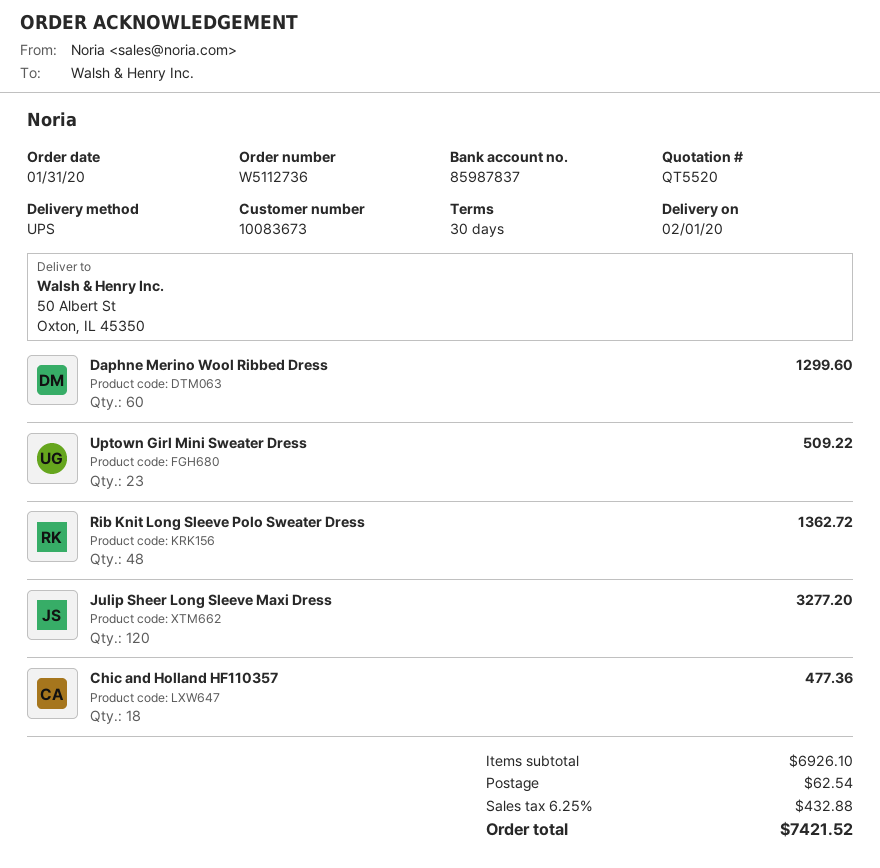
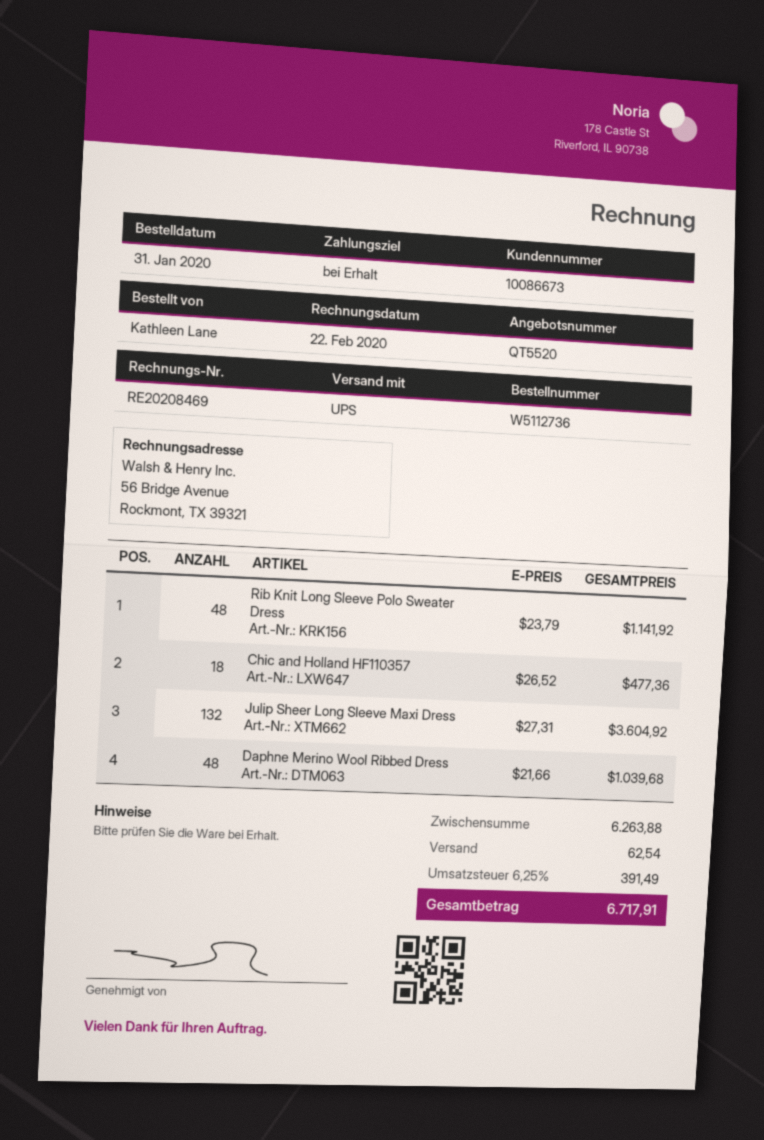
payment terms: 30 days -> on receipt
customer number: 10083673 -> 10086673
Daphne Merino Wool Ribbed Dress: 60 for 1299.60 -> 48 for 1039.68
Uptown Girl Mini Sweater Dress: 23 for 509.22 -> none
Rib Knit Long Sleeve Polo Sweater Dress: 48 for 1362.72 -> 48 for 1141.92
Julip Sheer Long Sleeve Maxi Dress: 120 for 3277.20 -> 132 for 3604.92
subtotal: 6926.10 -> 6263.88
tax: 6.25% = 432.88 -> 6.25% = 391.49
total: 7421.52 -> 6717.91

